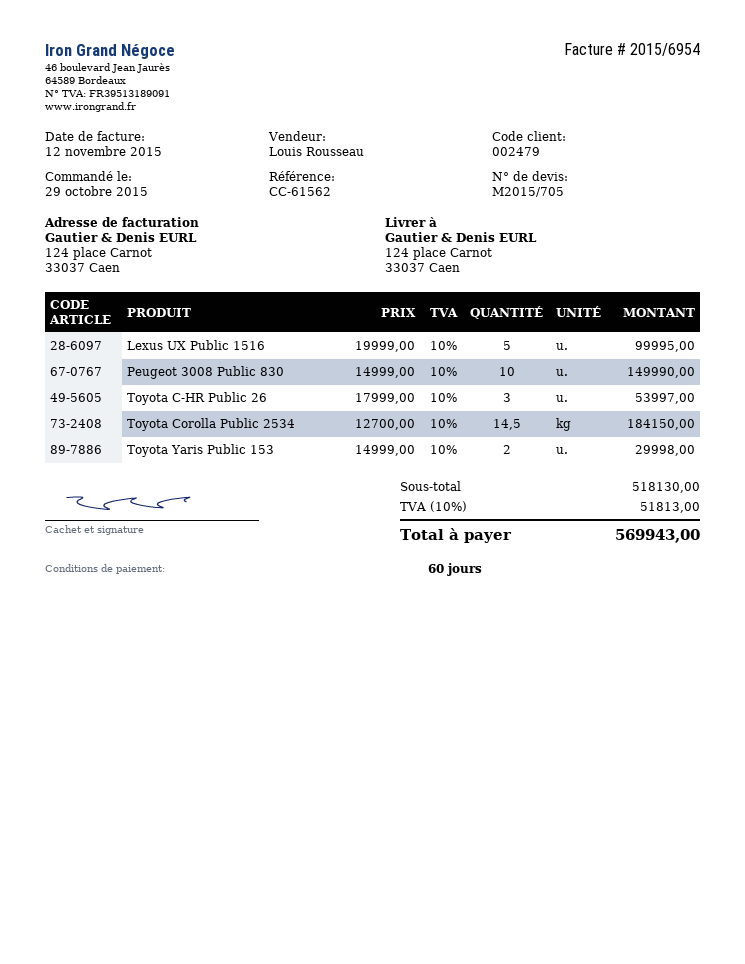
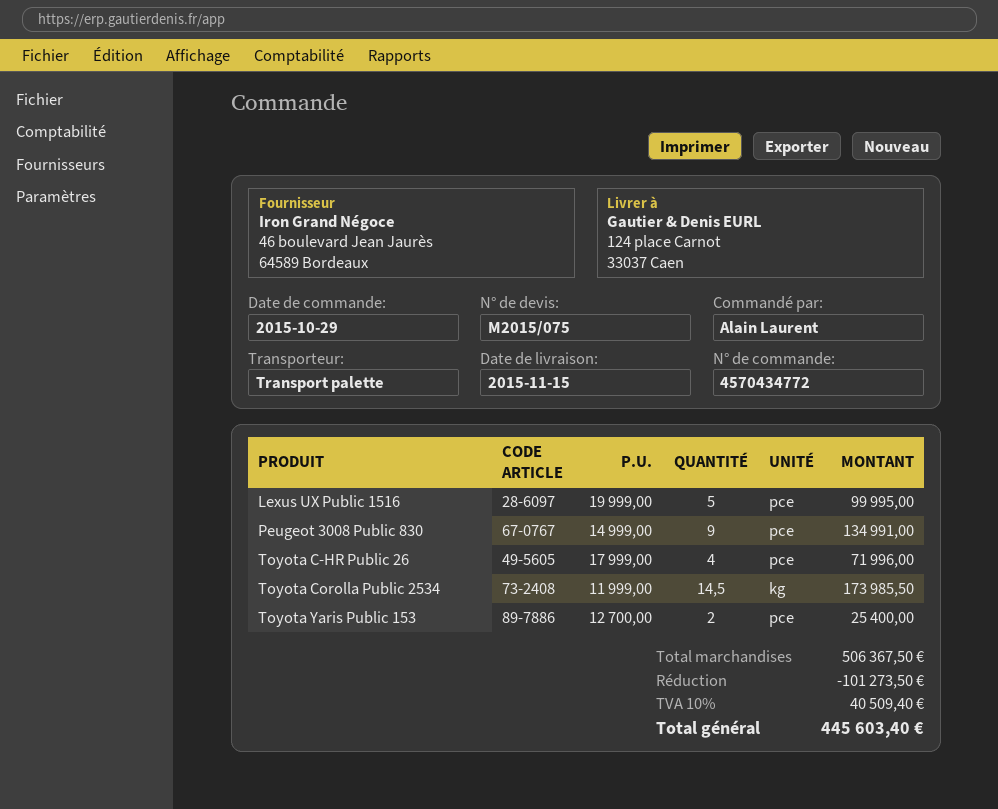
quote number: M2015/705 -> M2015/075
Peugeot 3008 Public 830: 10 x 14999.00 = 149990.00 -> 9 x 14999.00 = 134991.00
Toyota C-HR Public 26: 3 x 17999.00 = 53997.00 -> 4 x 17999.00 = 71996.00
Toyota Corolla Public 2534: 14.5 x 12700.00 = 184150.00 -> 14.5 x 11999.00 = 173985.50
Toyota Yaris Public 153: 2 x 14999.00 = 29998.00 -> 2 x 12700.00 = 25400.00
subtotal: 518130.00 -> 506367.50
discount: none -> 101273.50
tax: 10% = 51813.00 -> 10% = 40509.40
total: 569943.00 -> 445603.40

